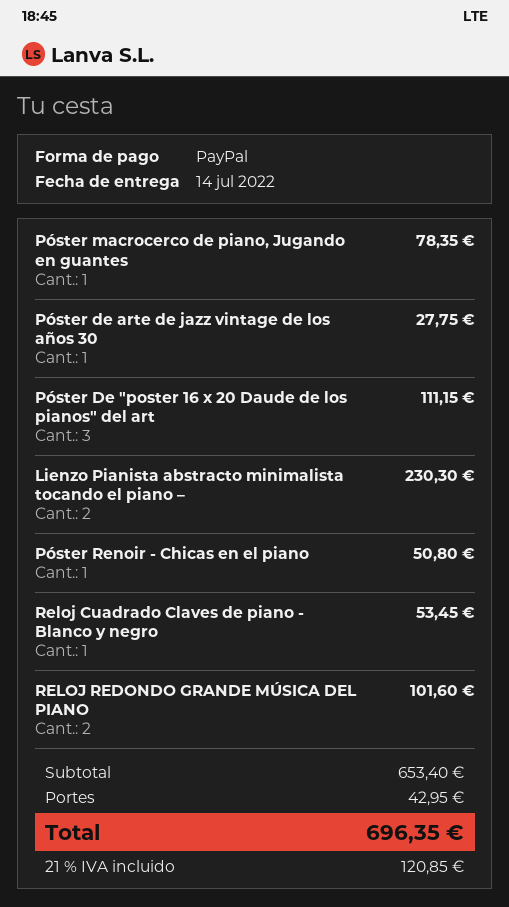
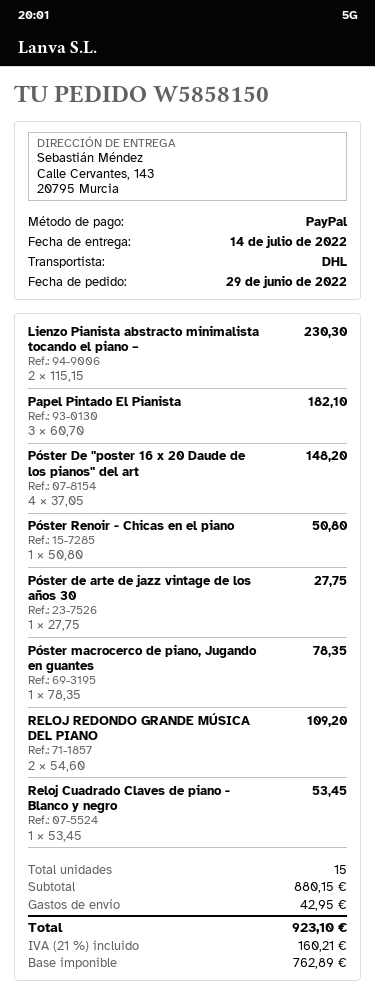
Póster De "poster 16 x 20 Daude de los pianos" del art: 3 for 111.15 -> 4 for 148.20
RELOJ REDONDO GRANDE MÚSICA DEL PIANO: 2 for 101.60 -> 2 for 109.20
Papel Pintado El Pianista: none -> 3 for 182.10
subtotal: 653.40 -> 880.15
tax: 21% = 120.85 -> 21% = 160.21
total: 696.35 -> 923.10

